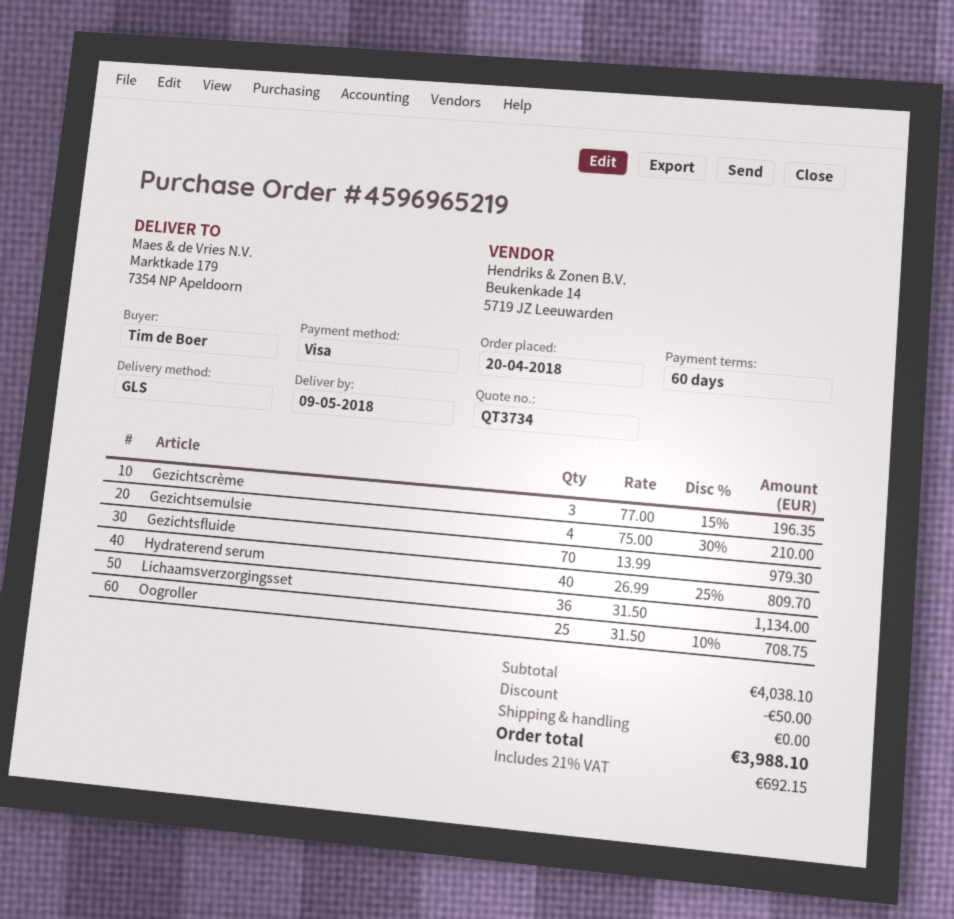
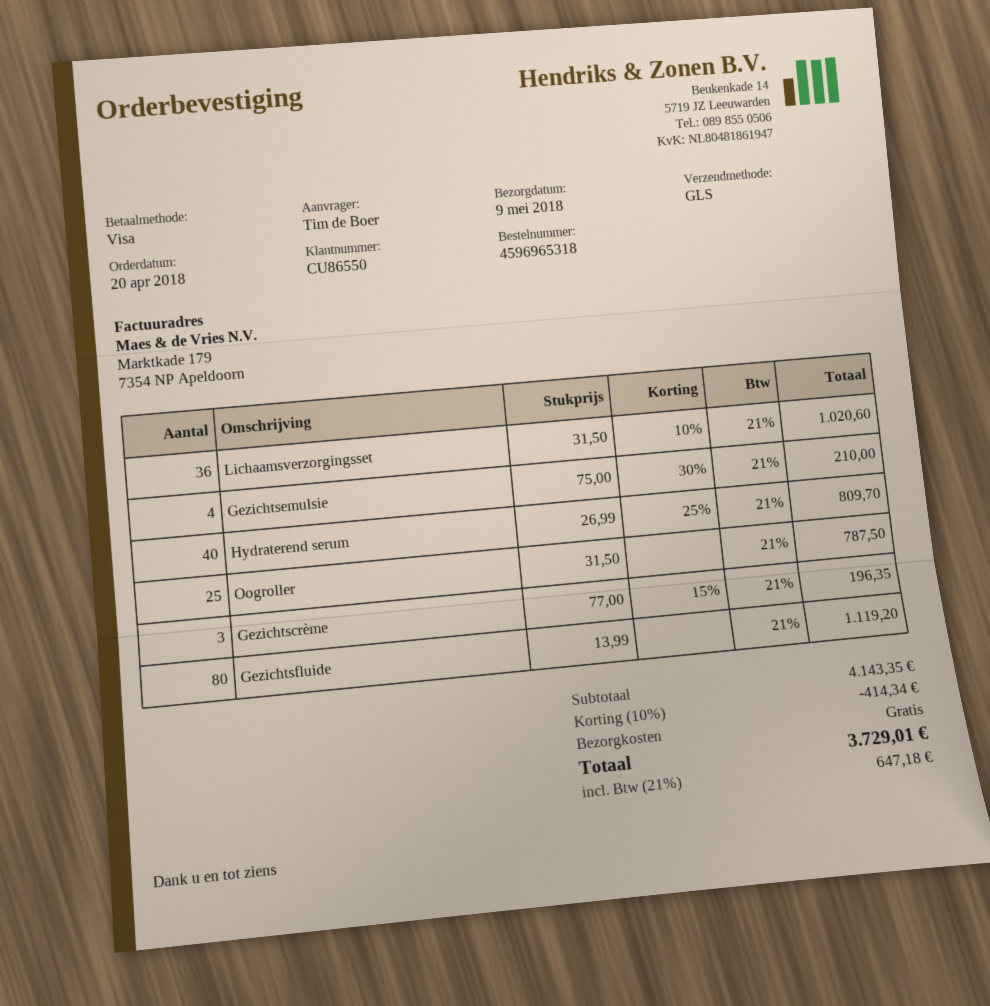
order number: 4596965219 -> 4596965318
Gezichtsfluide: 70 x 13.99 = 979.30 -> 80 x 13.99 = 1119.20
Lichaamsverzorgingsset: 36 x 31.50 = 1134.00 -> 36 x 31.50 - 10% = 1020.60
Oogroller: 25 x 31.50 - 10% = 708.75 -> 25 x 31.50 = 787.50
subtotal: 4038.10 -> 4143.35
discount: 50.00 -> 414.34
tax: 21% = 692.15 -> 21% = 647.18
total: 3988.10 -> 3729.01

